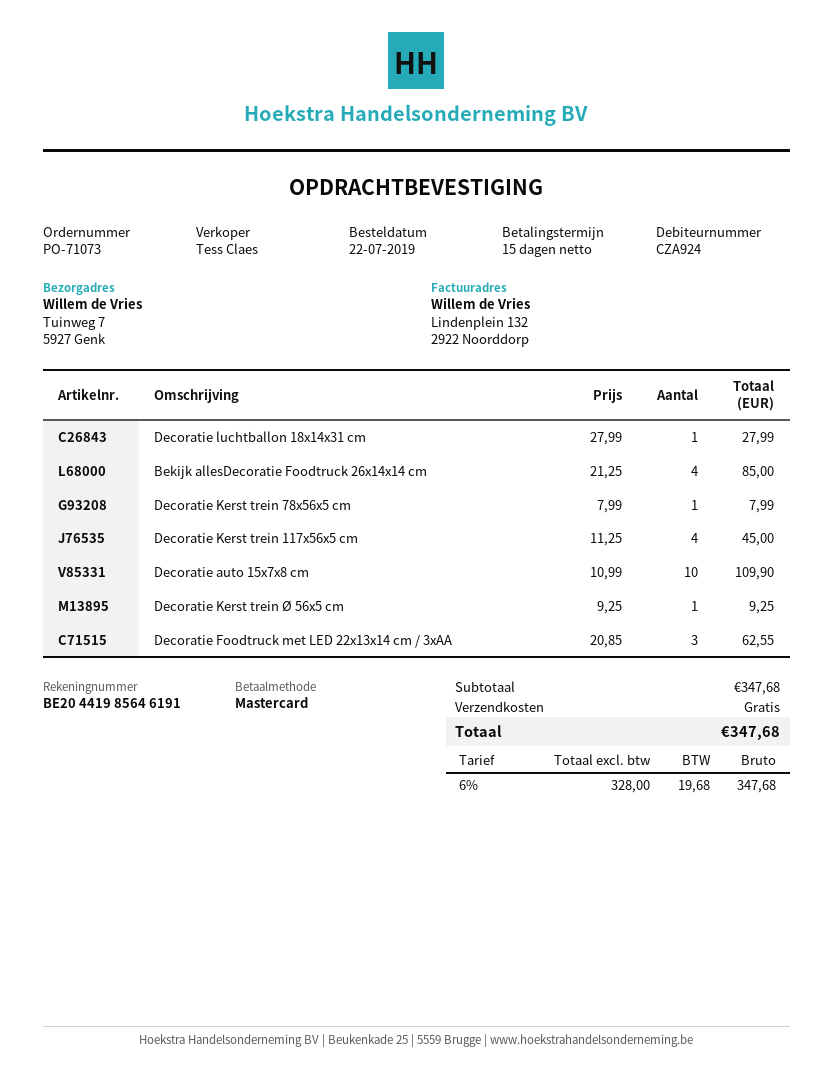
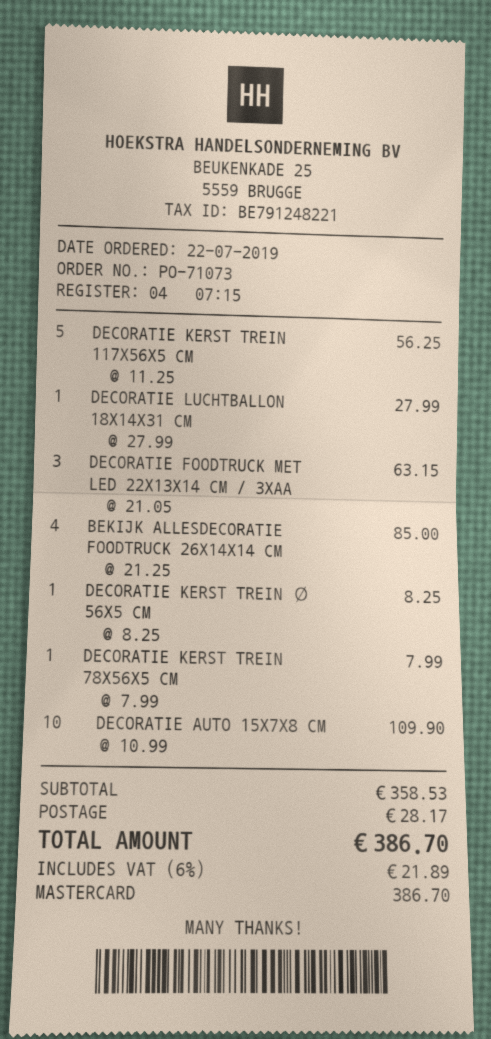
Decoratie Kerst trein 117x56x5 cm: 4 x 11.25 = 45.00 -> 5 x 11.25 = 56.25
Decoratie Kerst trein Ø 56x5 cm: 1 x 9.25 = 9.25 -> 1 x 8.25 = 8.25
Decoratie Foodtruck met LED 22x13x14 cm / 3xAA: 3 x 20.85 = 62.55 -> 3 x 21.05 = 63.15
subtotal: 347.68 -> 358.53
shipping: 0.00 -> 28.17
tax: 6% = 19.68 -> 6% = 21.89
total: 347.68 -> 386.70

